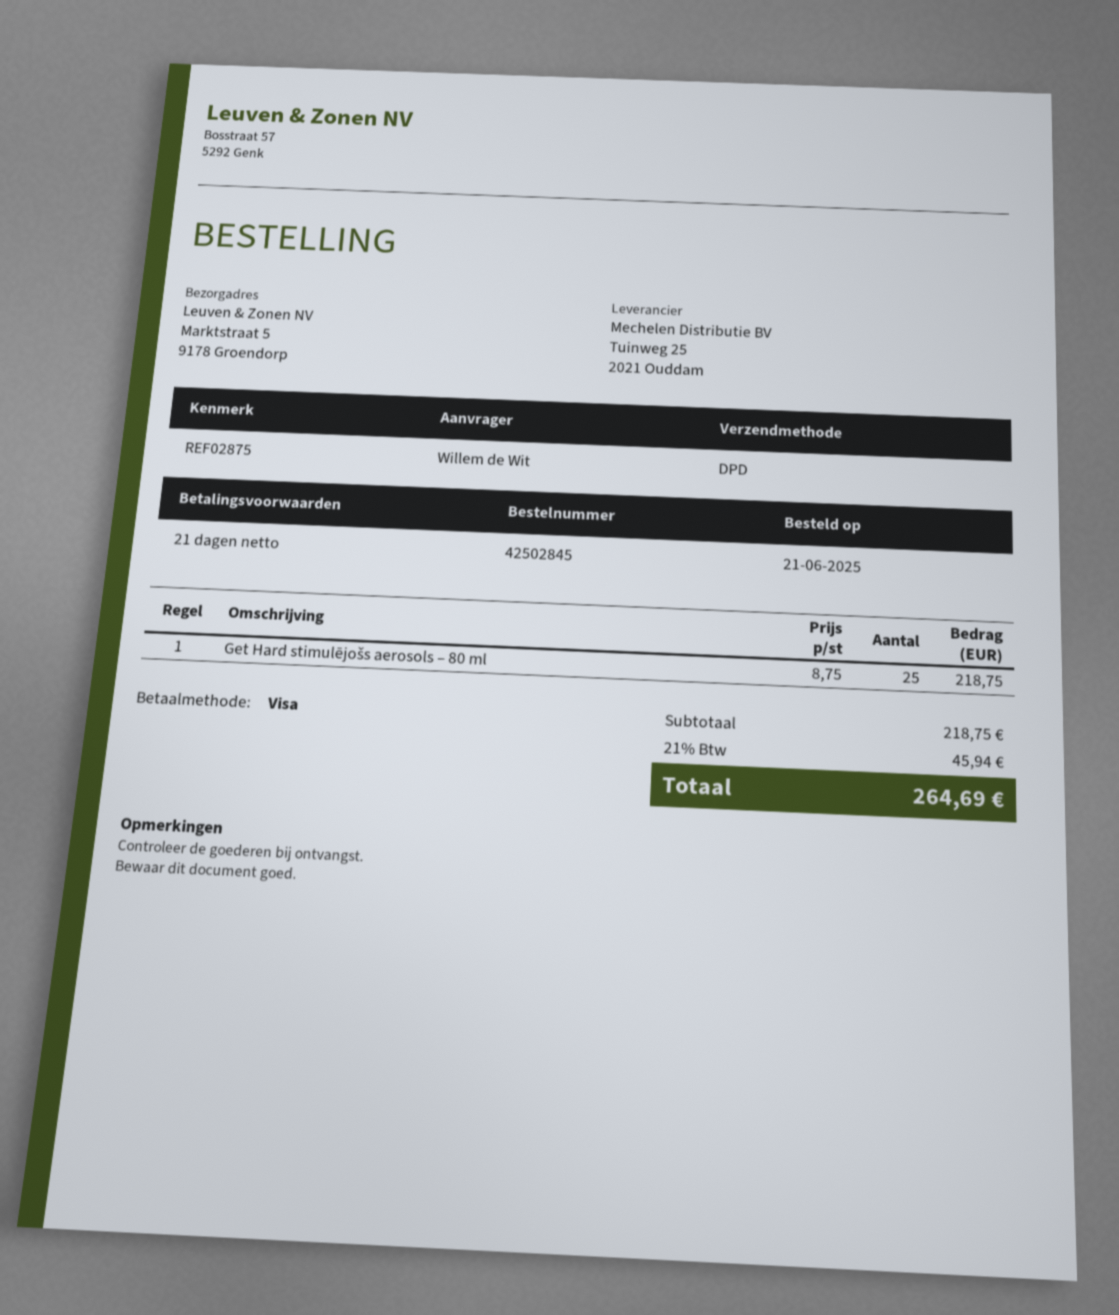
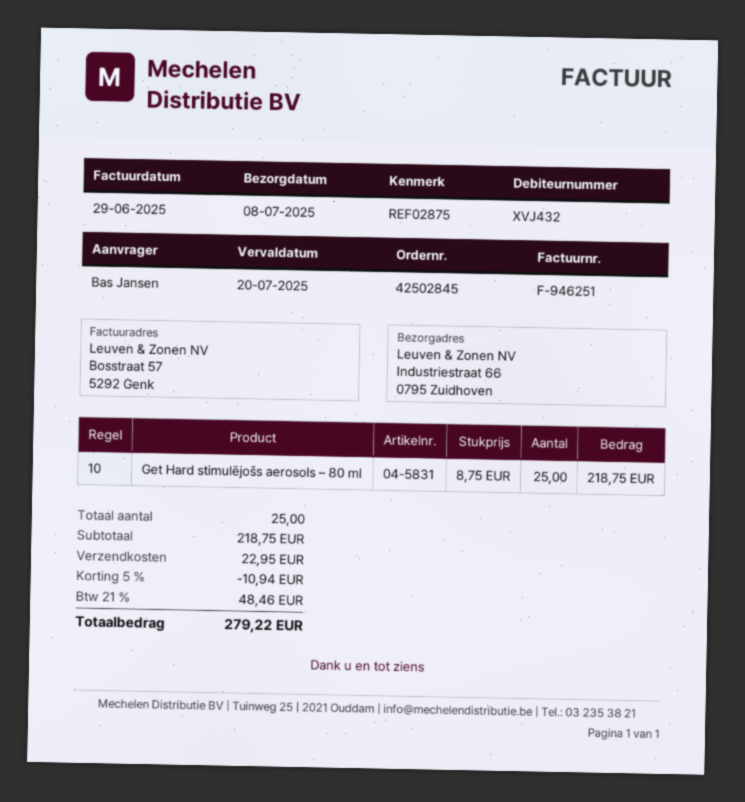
ordered by: Willem de Wit -> Bas Jansen
ship to: Marktstraat 5, 9178 Groendorp -> Industriestraat 66, 0795 Zuidhoven
discount: none -> 5% = 10.94
shipping: none -> 22.95
tax: 21% = 45.94 -> 21% = 48.46
total: 264.69 -> 279.22

